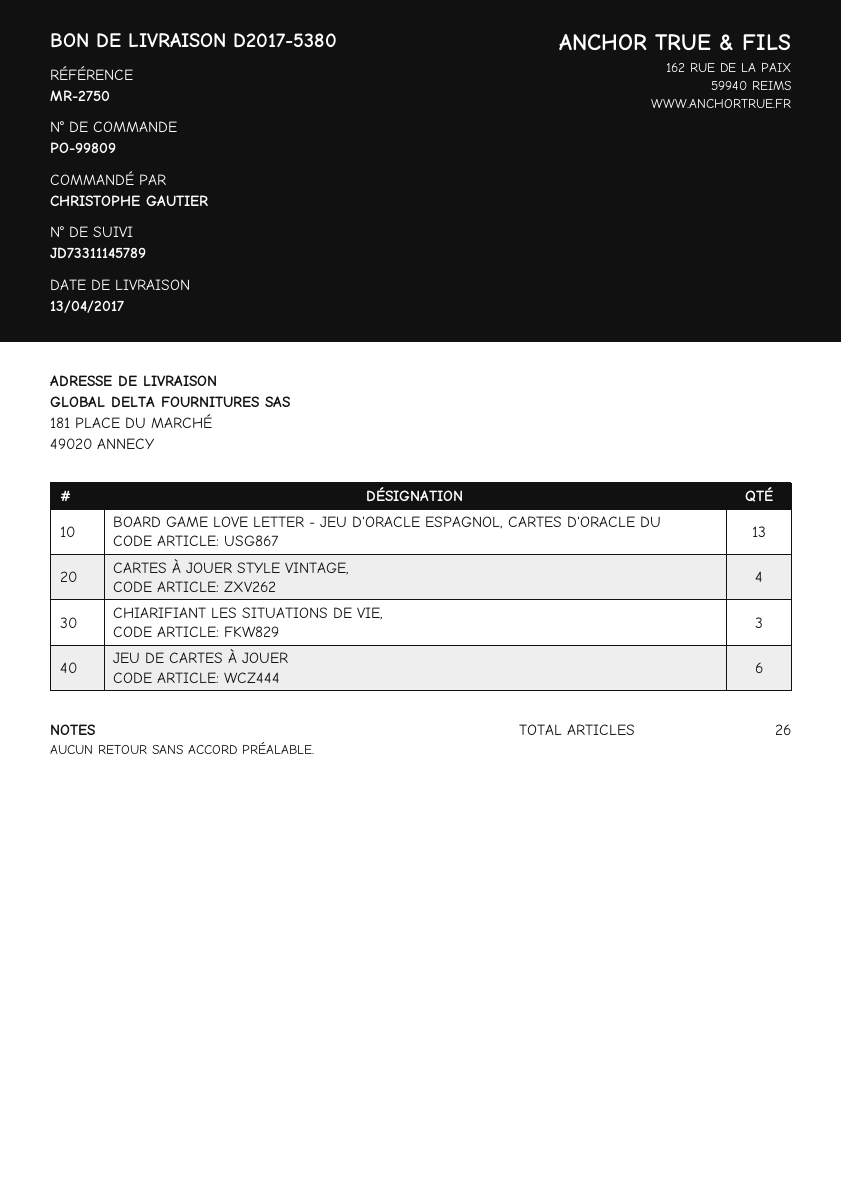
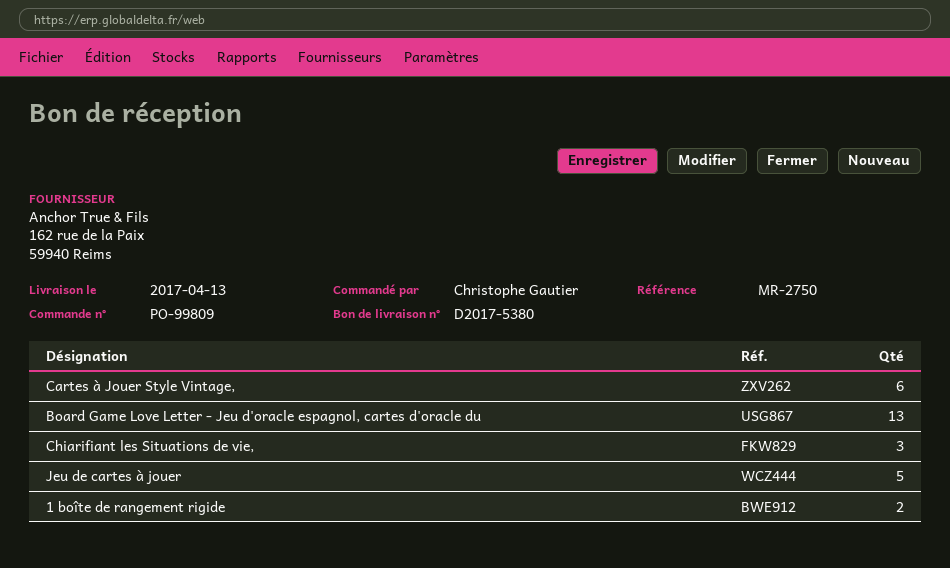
CARTES À JOUER STYLE VINTAGE,: 4 -> 6
JEU DE CARTES À JOUER: 6 -> 5
1 boîte de rangement rigide: none -> 2

